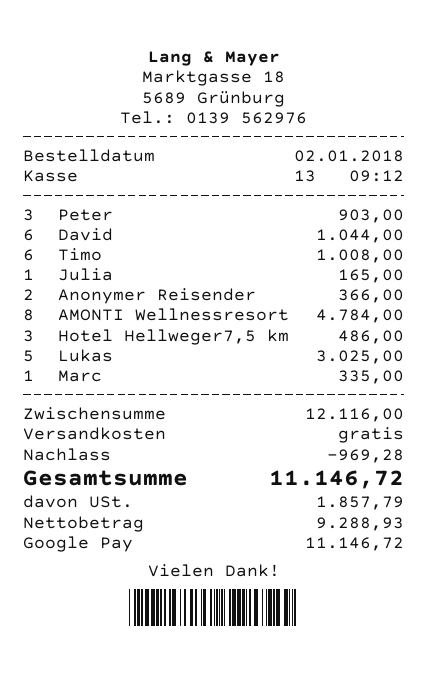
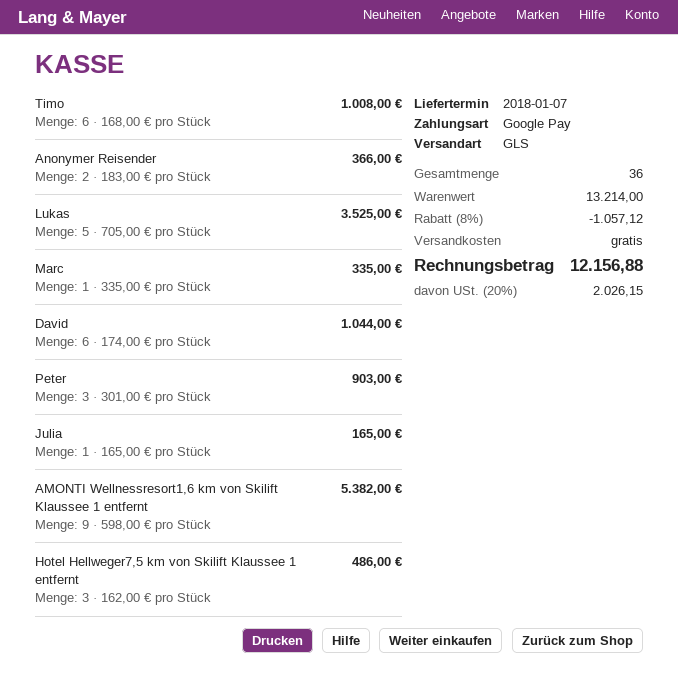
AMONTI Wellnessresort: 8 for 4784.00 -> 9 for 5382.00
Lukas: 5 for 3025.00 -> 5 for 3525.00
subtotal: 12116.00 -> 13214.00
discount: 969.28 -> 1057.12
tax: 1857.79 -> 2026.15
total: 11146.72 -> 12156.88

